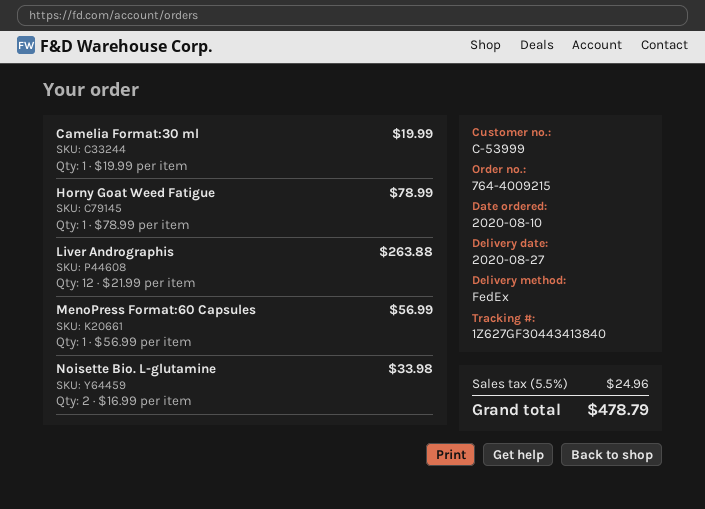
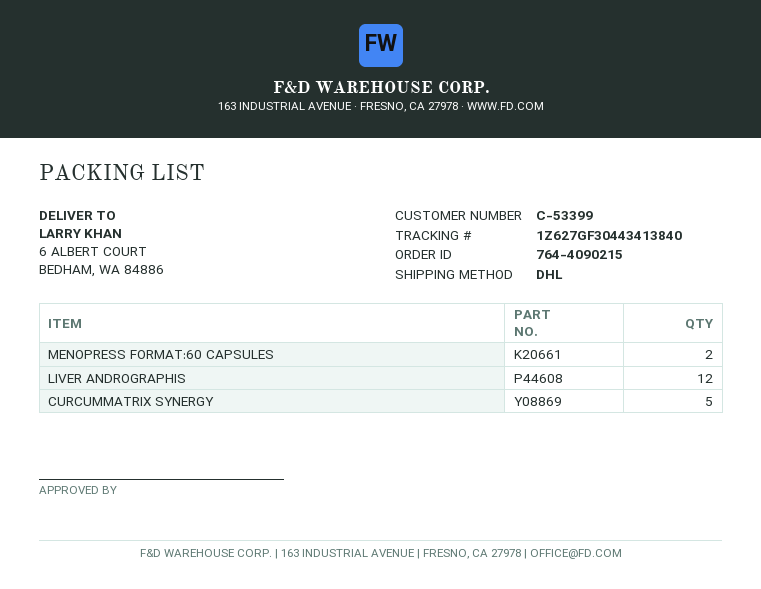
order number: 764-4009215 -> 764-4090215
customer number: C-53999 -> C-53399
shipping method: FedEx -> DHL
Camelia Format:30 ml: 1 -> none
Horny Goat Weed Fatigue: 1 -> none
MenoPress Format:60 Capsules: 1 -> 2
Noisette Bio. L-glutamine: 2 -> none
CURCUMMATRIX SYNERGY: none -> 5

